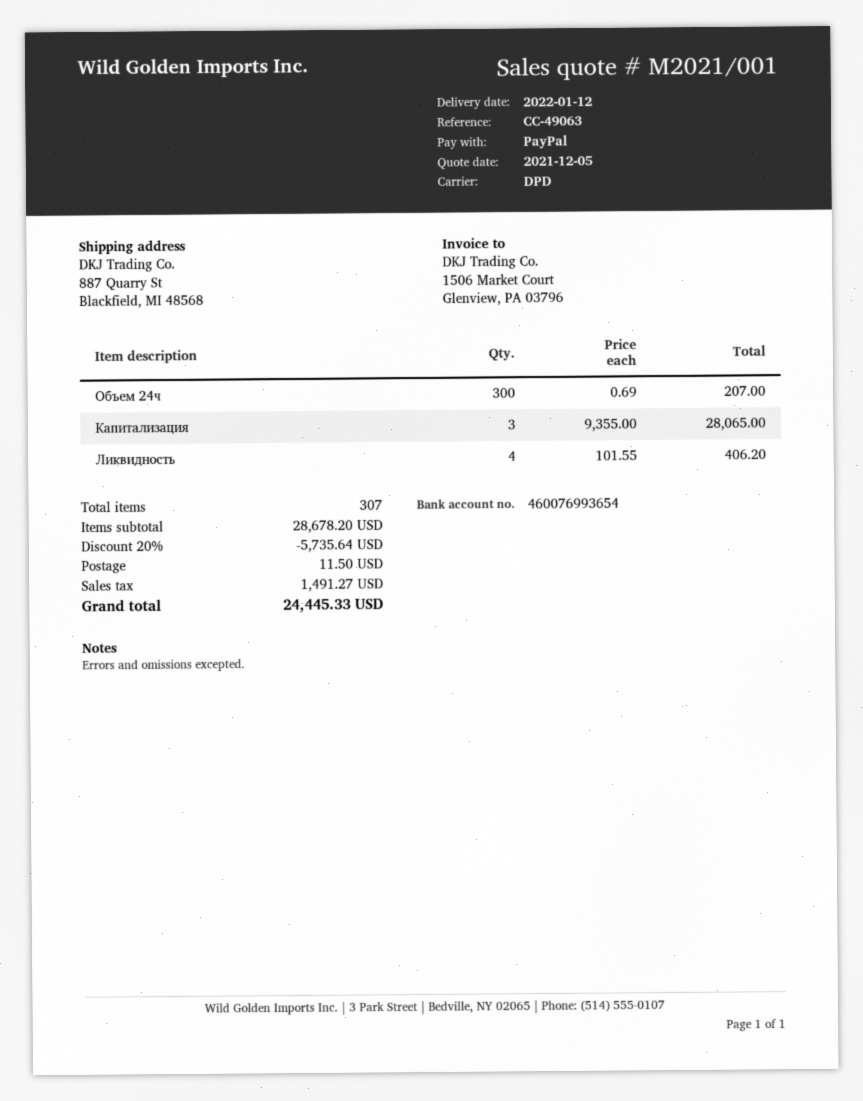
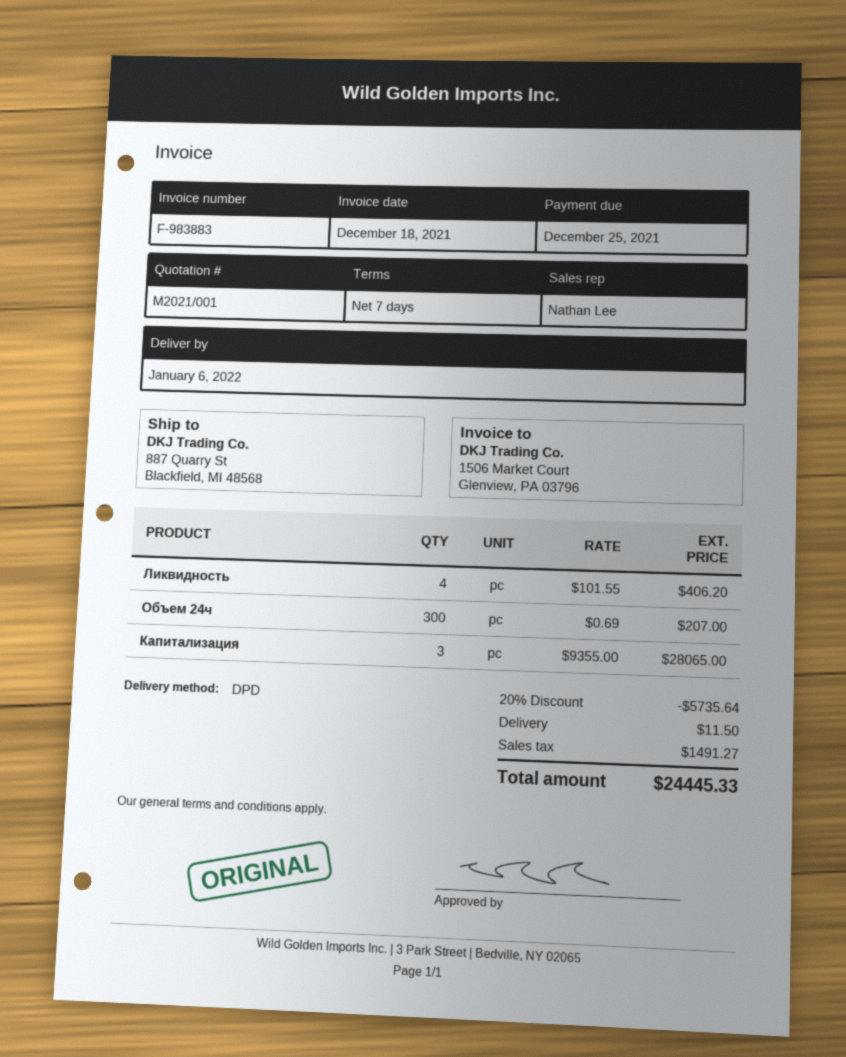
delivery date: 2022-01-12 -> 2022-01-06

